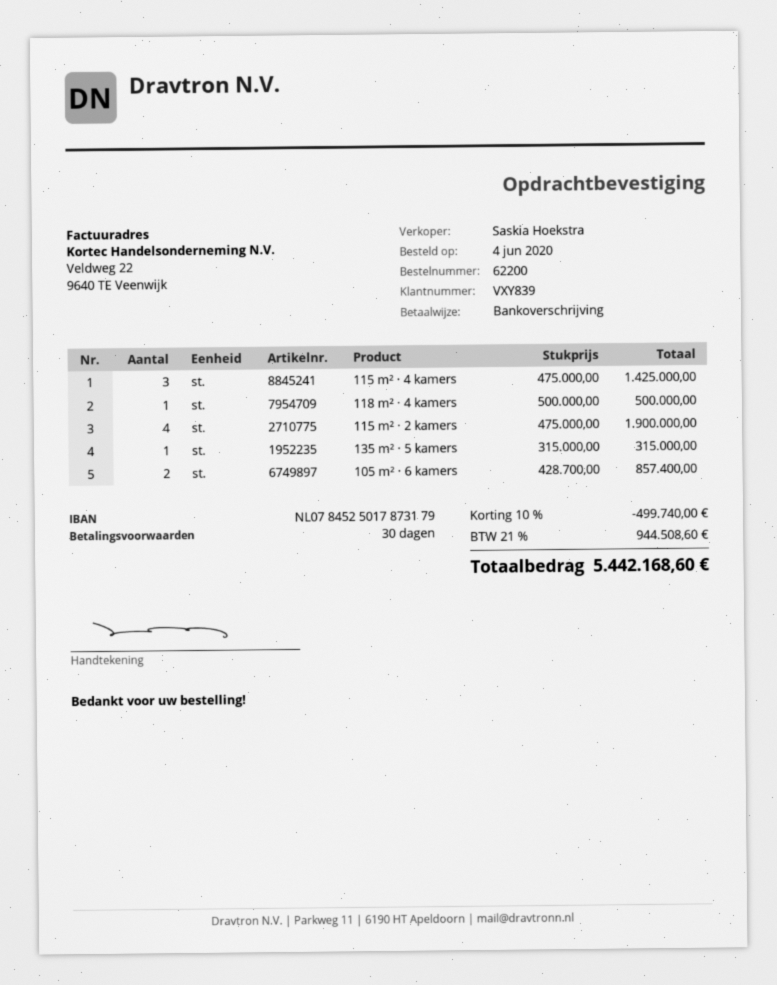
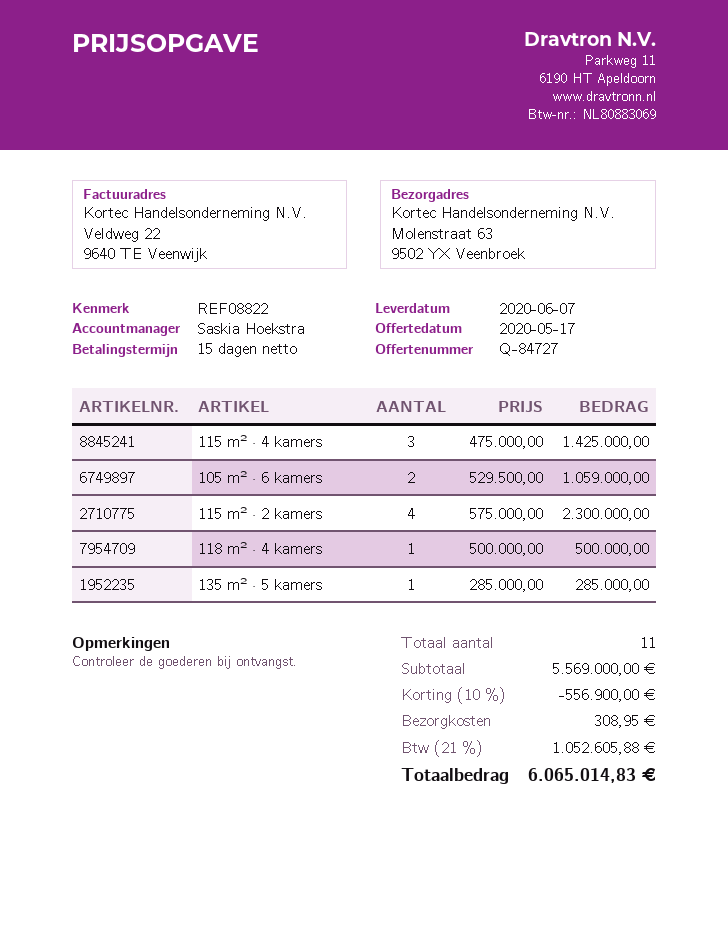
payment terms: 30 days -> 15 days
115 m² · 2 kamers: 4 x 475000.00 = 1900000.00 -> 4 x 575000.00 = 2300000.00
135 m² · 5 kamers: 1 x 315000.00 = 315000.00 -> 1 x 285000.00 = 285000.00
105 m² · 6 kamers: 2 x 428700.00 = 857400.00 -> 2 x 529500.00 = 1059000.00
discount: 10% = 499740.00 -> 10% = 556900.00
shipping: none -> 308.95
tax: 21% = 944508.60 -> 21% = 1052605.88
total: 5442168.60 -> 6065014.83

